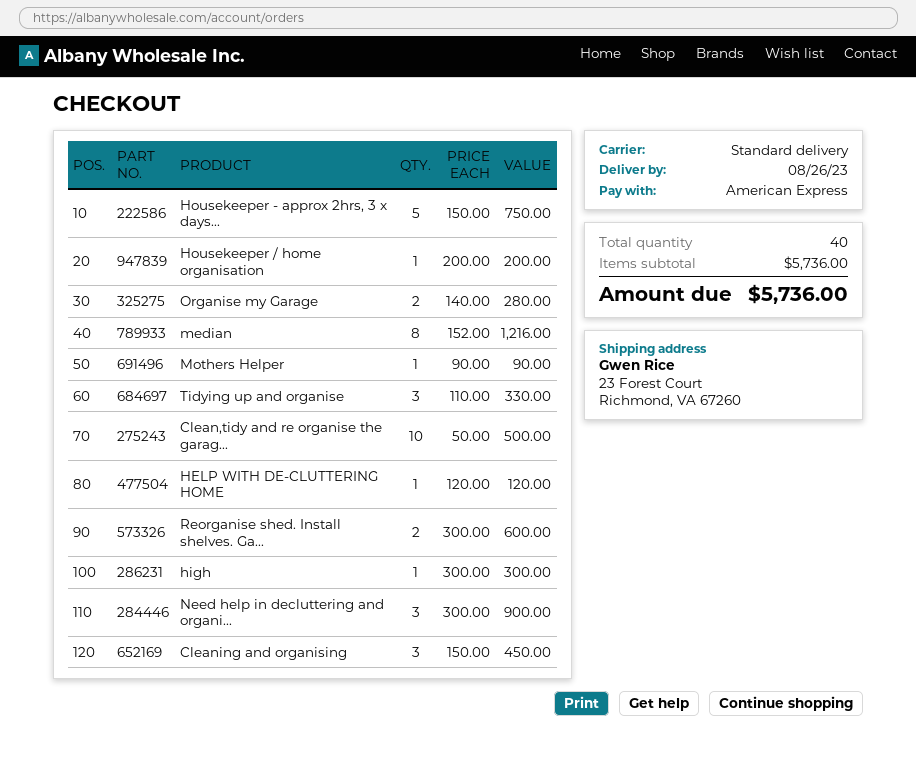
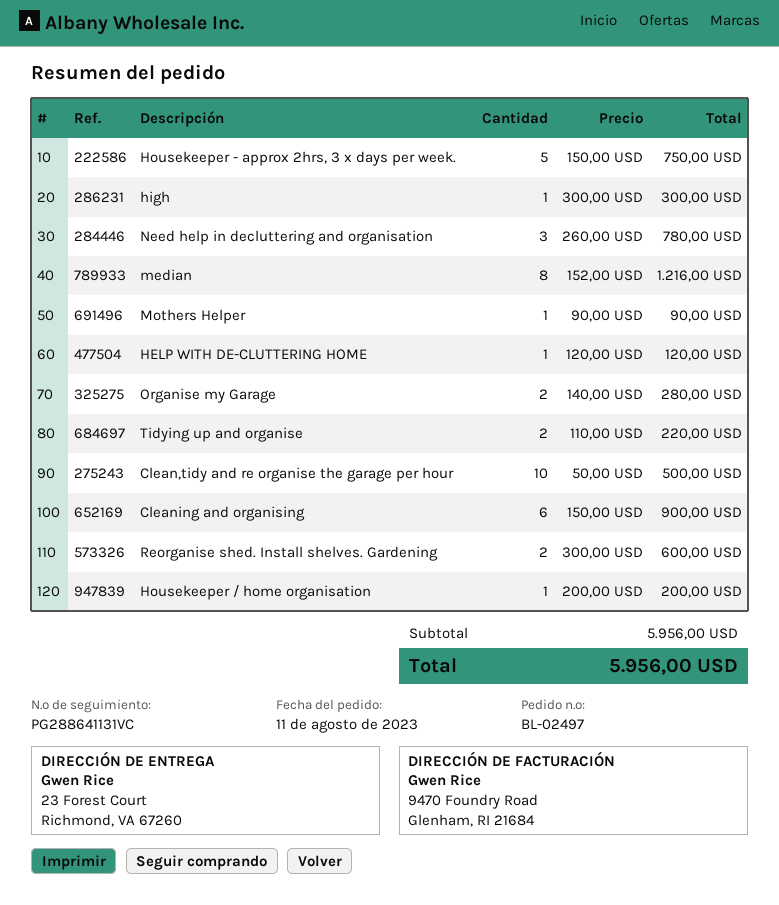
Tidying up and organise: 3 x 110.00 = 330.00 -> 2 x 110.00 = 220.00
Need help in decluttering and organi...: 3 x 300.00 = 900.00 -> 3 x 260.00 = 780.00
Cleaning and organising: 3 x 150.00 = 450.00 -> 6 x 150.00 = 900.00
subtotal: 5736.00 -> 5956.00
total: 5736.00 -> 5956.00

